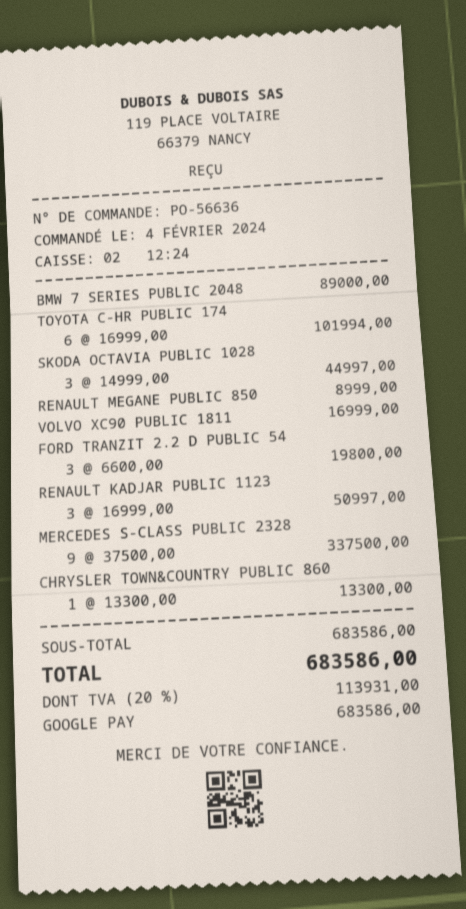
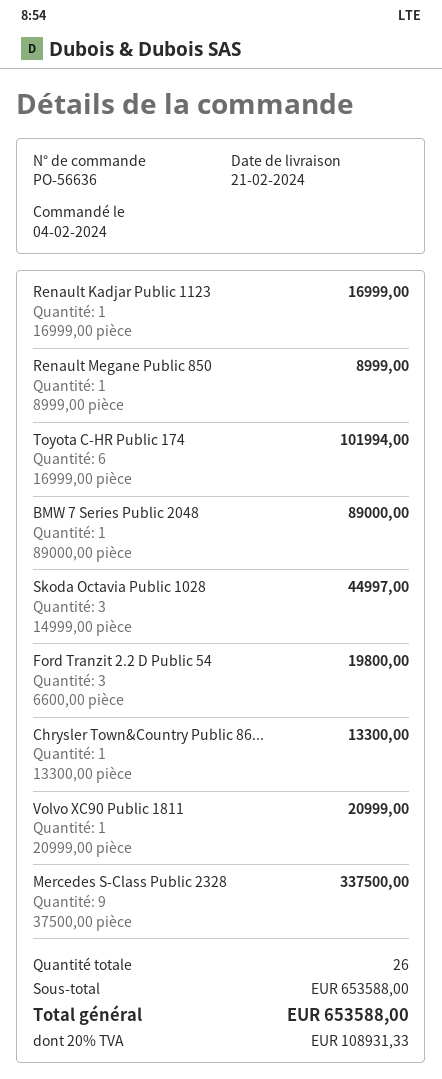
VOLVO XC90 PUBLIC 1811: 1 x 16999.00 = 16999.00 -> 1 x 20999.00 = 20999.00
RENAULT KADJAR PUBLIC 1123: 3 x 16999.00 = 50997.00 -> 1 x 16999.00 = 16999.00
subtotal: 683586.00 -> 653588.00
tax: 20% = 113931.00 -> 20% = 108931.33
total: 683586.00 -> 653588.00

